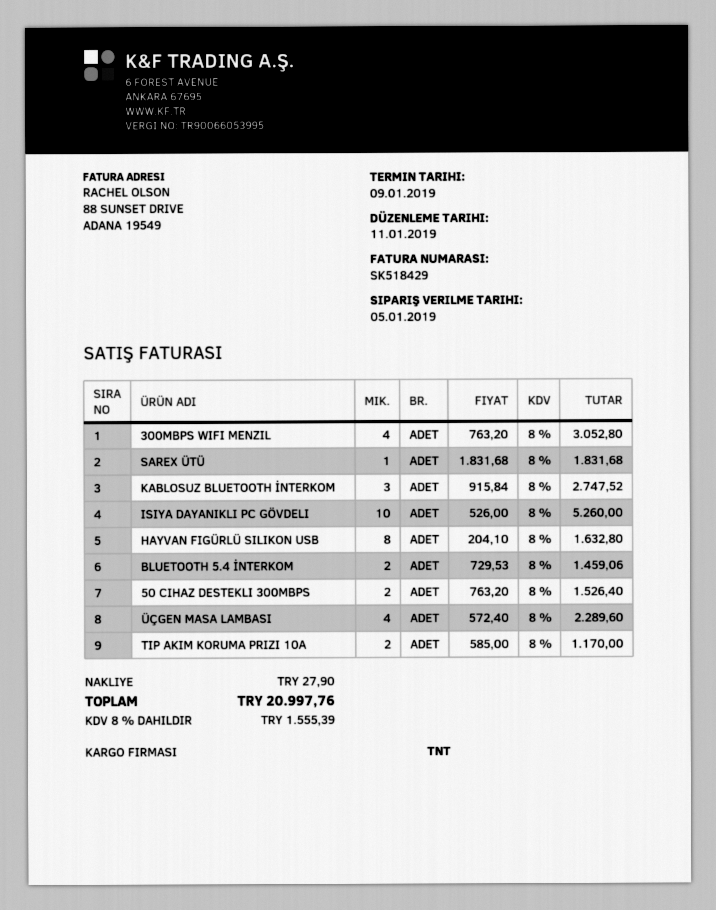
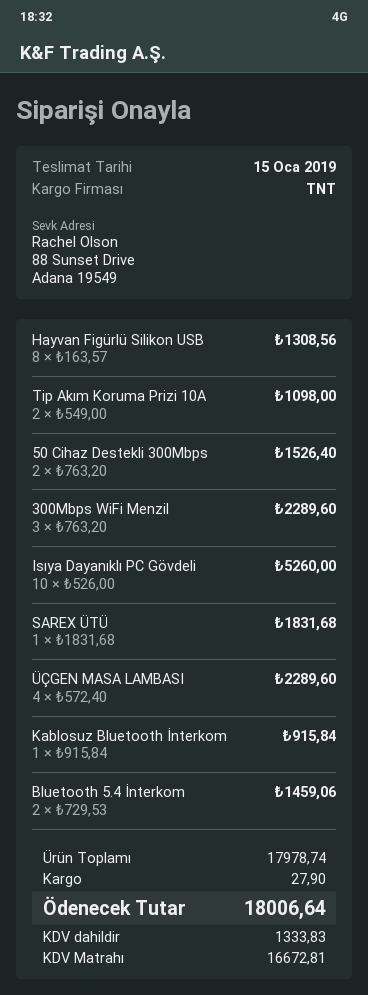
delivery date: 2019-01-09 -> 2019-01-15
300MBPS WIFI MENZIL: 4 x 763.20 = 3052.80 -> 3 x 763.20 = 2289.60
KABLOSUZ BLUETOOTH İNTERKOM: 3 x 915.84 = 2747.52 -> 1 x 915.84 = 915.84
HAYVAN FIGÜRLÜ SILIKON USB: 8 x 204.10 = 1632.80 -> 8 x 163.57 = 1308.56
TIP AKIM KORUMA PRIZI 10A: 2 x 585.00 = 1170.00 -> 2 x 549.00 = 1098.00
tax: 1555.39 -> 1333.83
total: 20997.76 -> 18006.64

